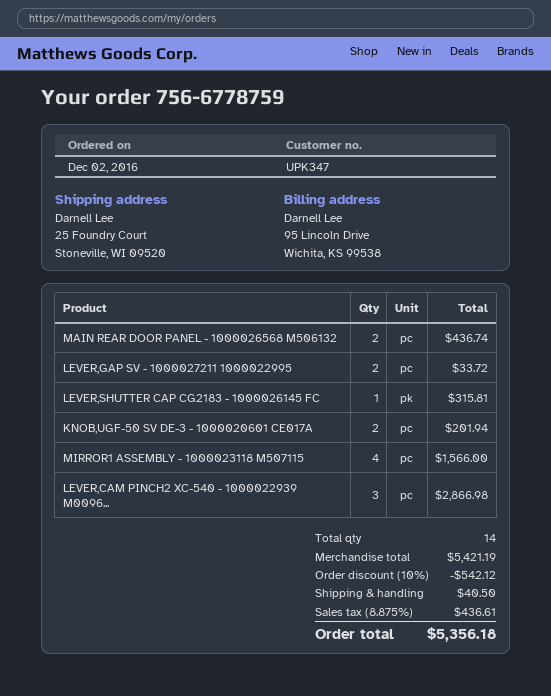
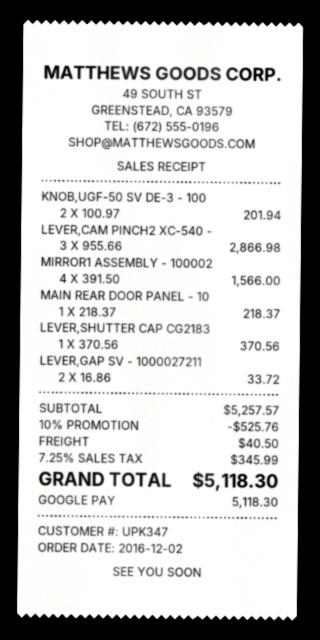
MAIN REAR DOOR PANEL - 1000026568 M506132: 2 for 436.74 -> 1 for 218.37
LEVER,SHUTTER CAP CG2183 - 1000026145 FC: 1 for 315.81 -> 1 for 370.56
subtotal: 5421.19 -> 5257.57
discount: 10% = 542.12 -> 10% = 525.76
tax: 8.875% = 436.61 -> 7.25% = 345.99
total: 5356.18 -> 5118.30

